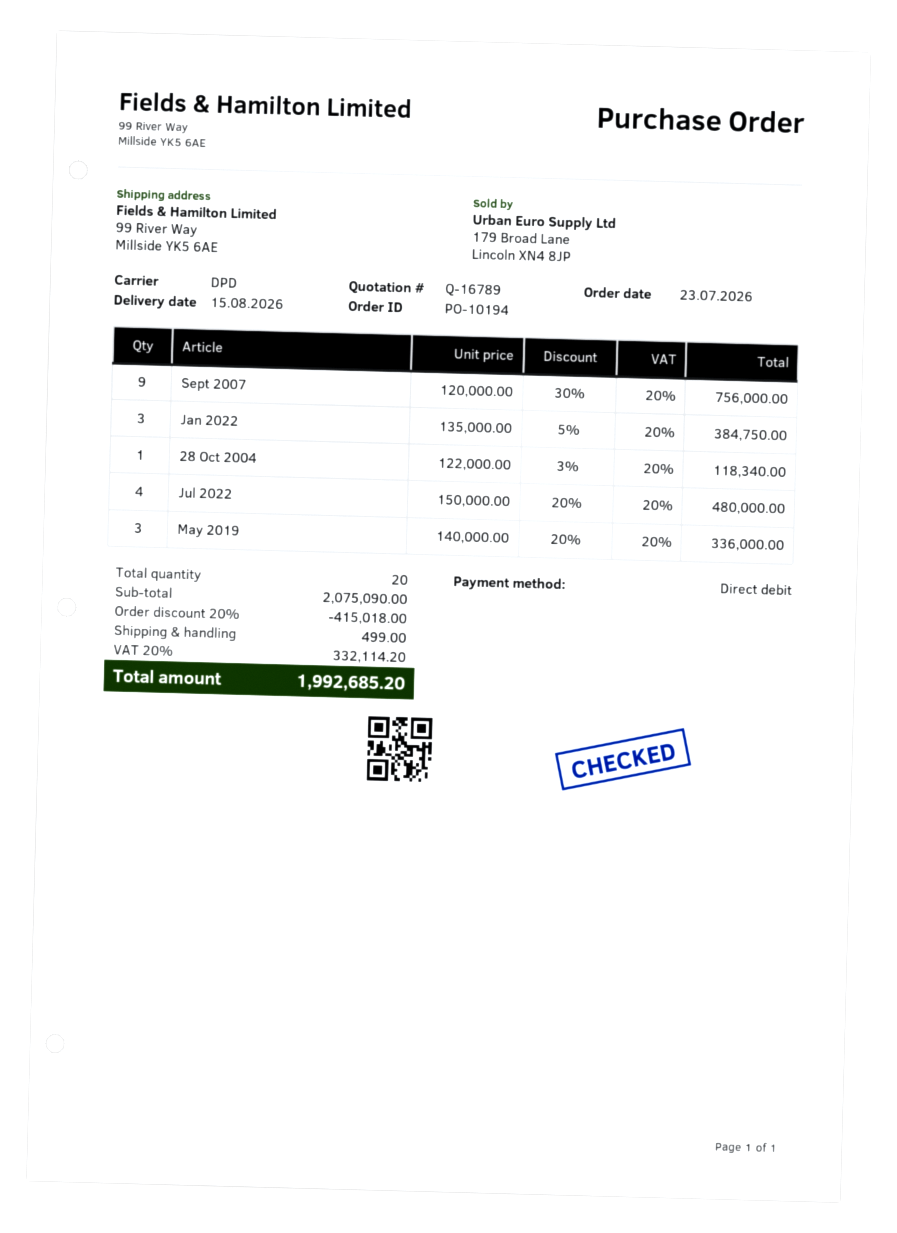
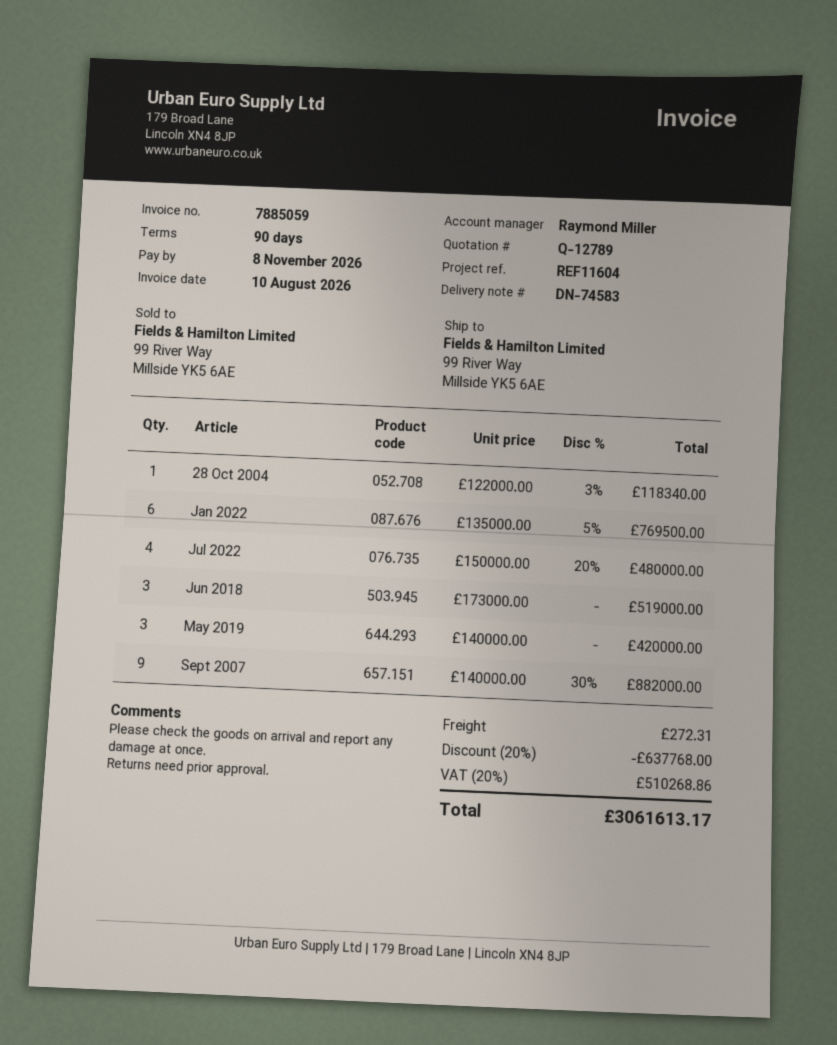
quote number: Q-16789 -> Q-12789
Sept 2007: 9 x 120000.00 - 30% = 756000.00 -> 9 x 140000.00 - 30% = 882000.00
Jan 2022: 3 x 135000.00 - 5% = 384750.00 -> 6 x 135000.00 - 5% = 769500.00
May 2019: 3 x 140000.00 - 20% = 336000.00 -> 3 x 140000.00 = 420000.00
Jun 2018: none -> 3 x 173000.00 = 519000.00
discount: 20% = 415018.00 -> 20% = 637768.00
shipping: 499.00 -> 272.31
tax: 20% = 332114.20 -> 20% = 510268.86
total: 1992685.20 -> 3061613.17

